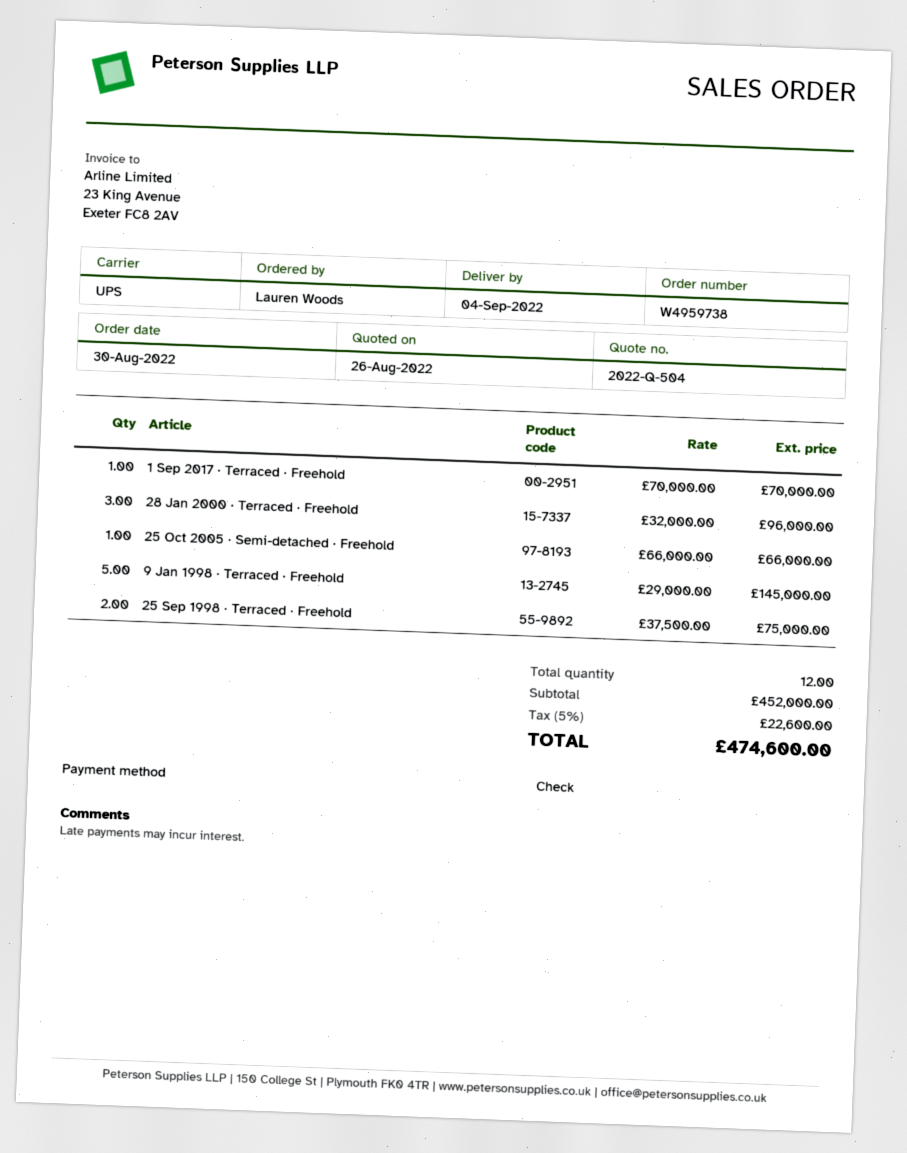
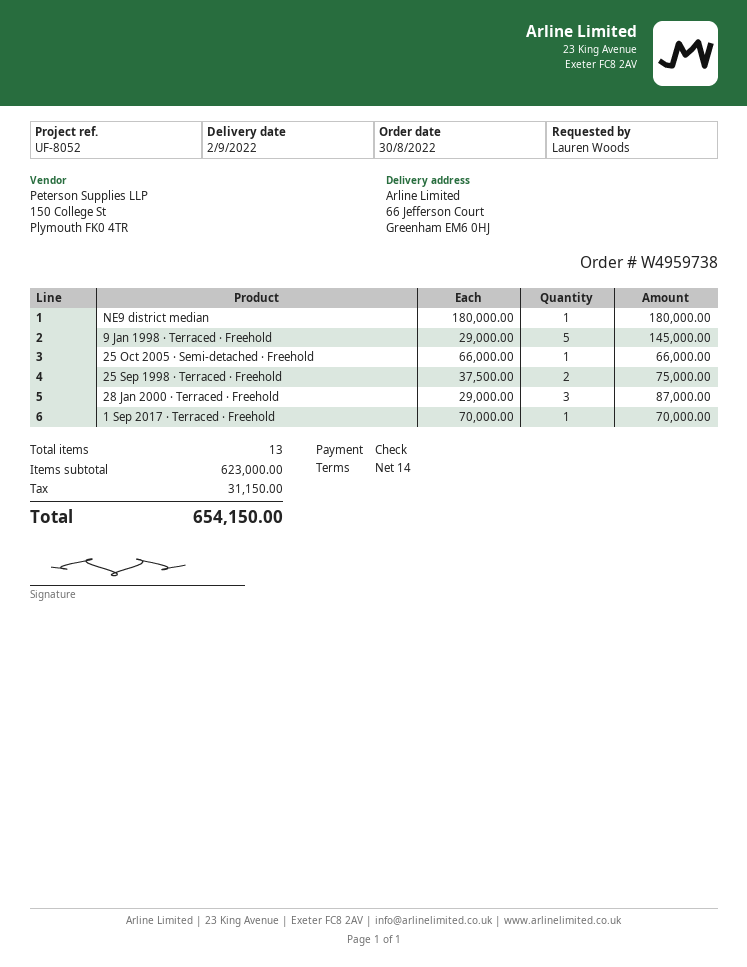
delivery date: 2022-09-04 -> 2022-09-02
28 Jan 2000 · Terraced · Freehold: 3 x 32000.00 = 96000.00 -> 3 x 29000.00 = 87000.00
NE9 district median: none -> 1 x 180000.00 = 180000.00
total quantity: 12 -> 13
subtotal: 452000.00 -> 623000.00
tax: 22600.00 -> 31150.00
total: 474600.00 -> 654150.00

